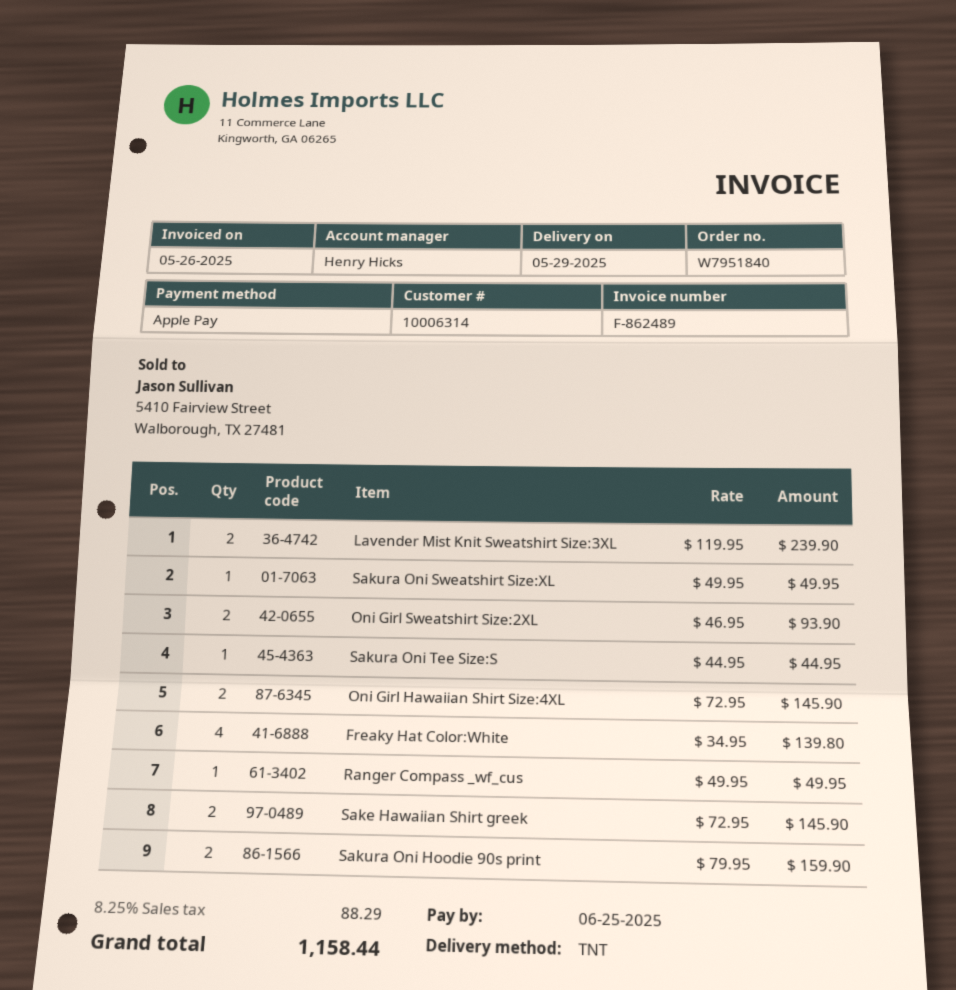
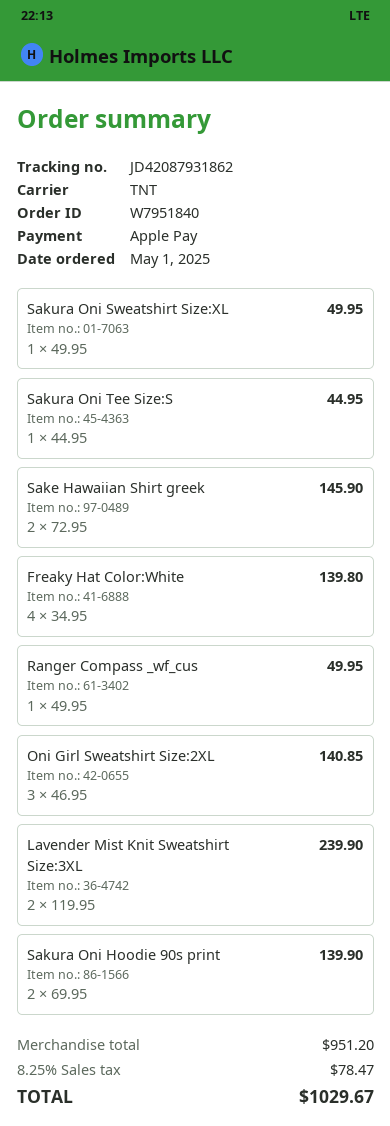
Oni Girl Sweatshirt Size:2XL: 2 x 46.95 = 93.90 -> 3 x 46.95 = 140.85
Oni Girl Hawaiian Shirt Size:4XL: 2 x 72.95 = 145.90 -> none
Sakura Oni Hoodie 90s print: 2 x 79.95 = 159.90 -> 2 x 69.95 = 139.90
tax: 8.25% = 88.29 -> 8.25% = 78.47
total: 1158.44 -> 1029.67

